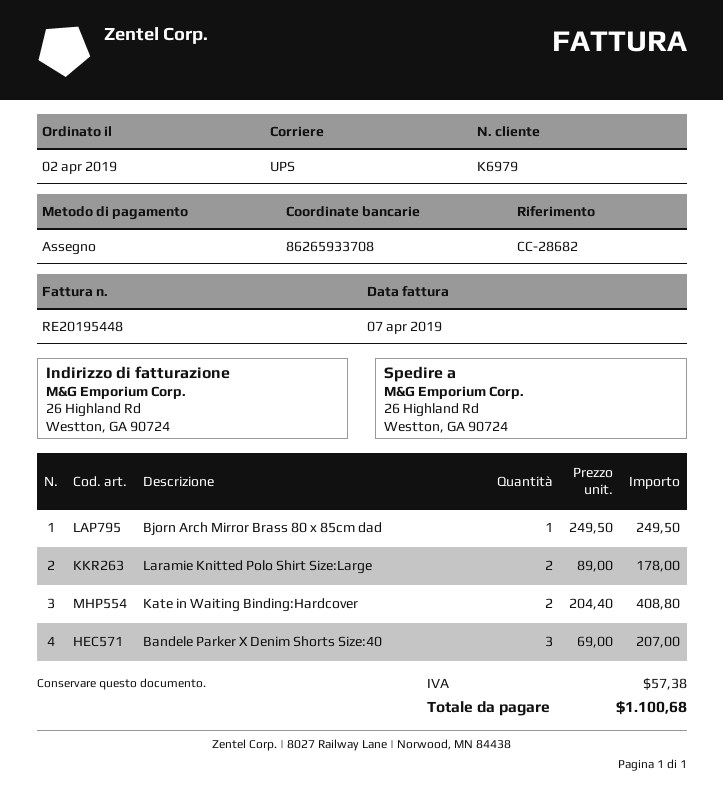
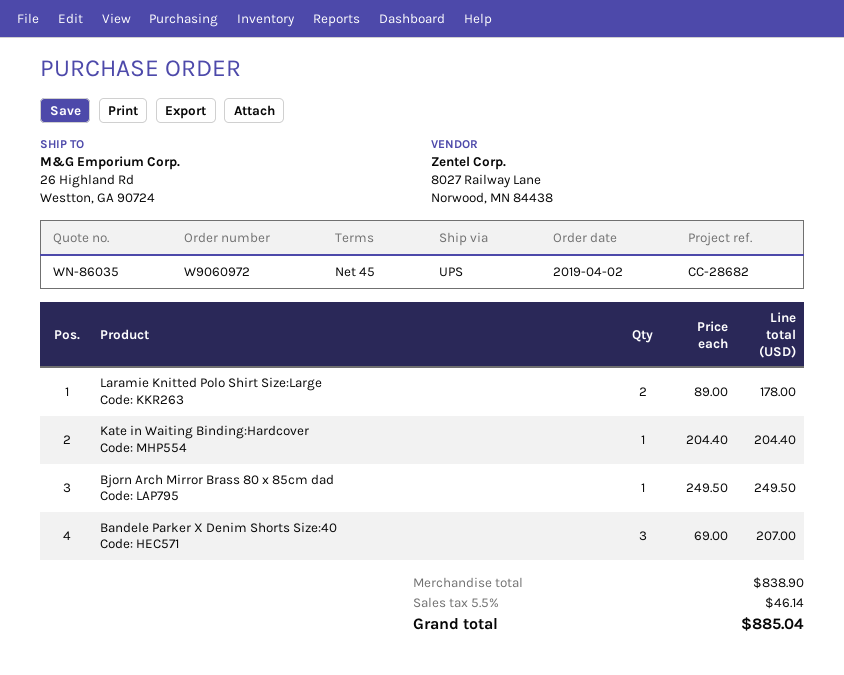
Kate in Waiting Binding:Hardcover: 2 x 204.40 = 408.80 -> 1 x 204.40 = 204.40
tax: 57.38 -> 46.14
total: 1100.68 -> 885.04

